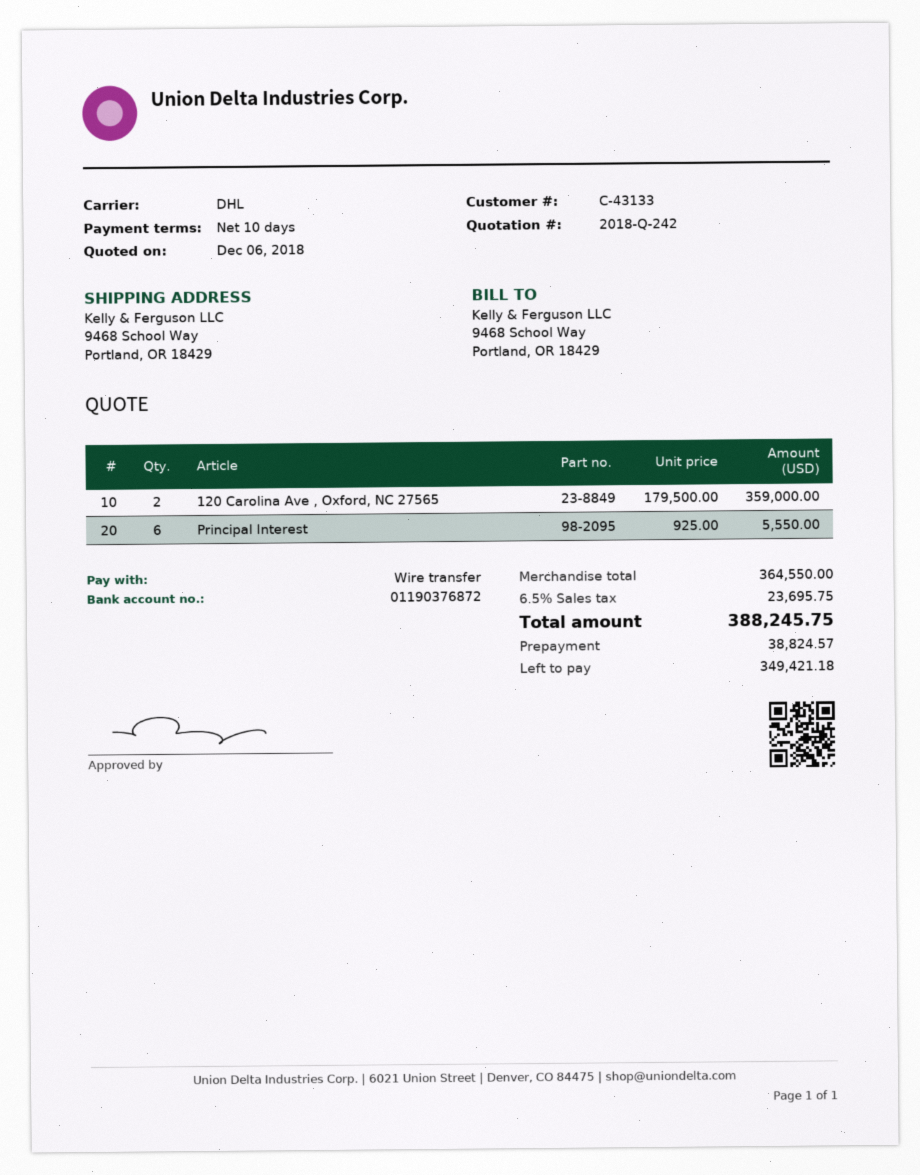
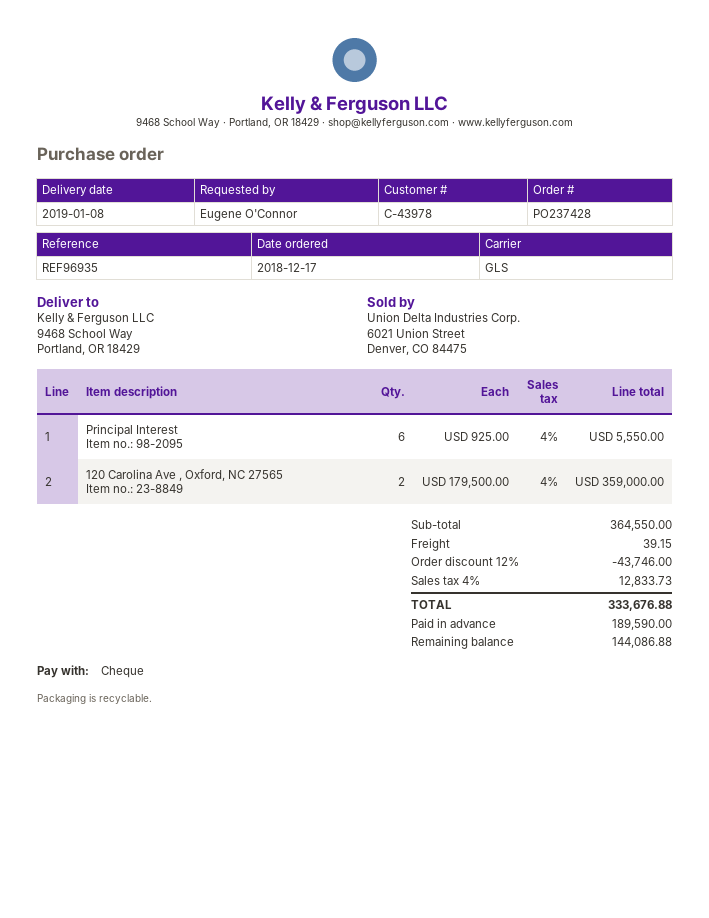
customer number: C-43133 -> C-43978
payment method: bank transfer -> cheque
shipping method: DHL -> GLS
discount: none -> 12% = 43746.00
shipping: none -> 39.15
tax: 6.5% = 23695.75 -> 4% = 12833.73
total: 388245.75 -> 333676.88
deposit: 38824.57 -> 189590.00
balance: 349421.18 -> 144086.88

